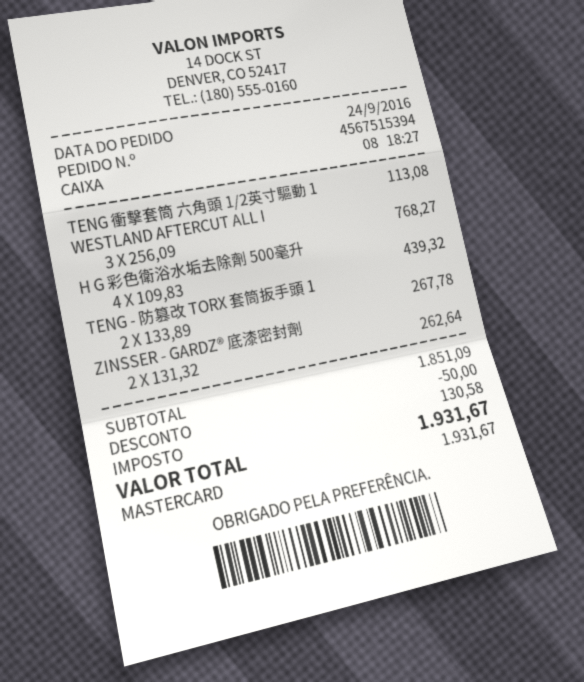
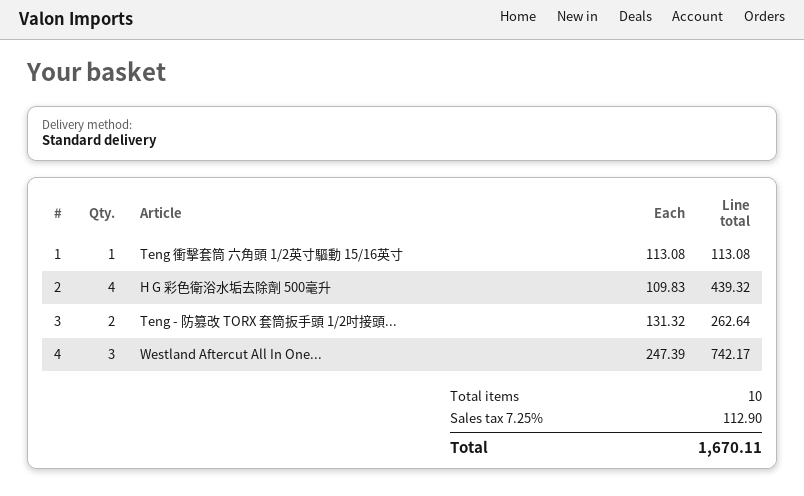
WESTLAND AFTERCUT ALL I: 3 x 256.09 = 768.27 -> 3 x 247.39 = 742.17
TENG - 防篡改 TORX 套筒扳手頭 1: 2 x 133.89 = 267.78 -> 2 x 131.32 = 262.64
ZINSSER - GARDZ® 底漆密封劑: 2 x 131.32 = 262.64 -> none
discount: 50.00 -> none
tax: 130.58 -> 112.90
total: 1931.67 -> 1670.11

